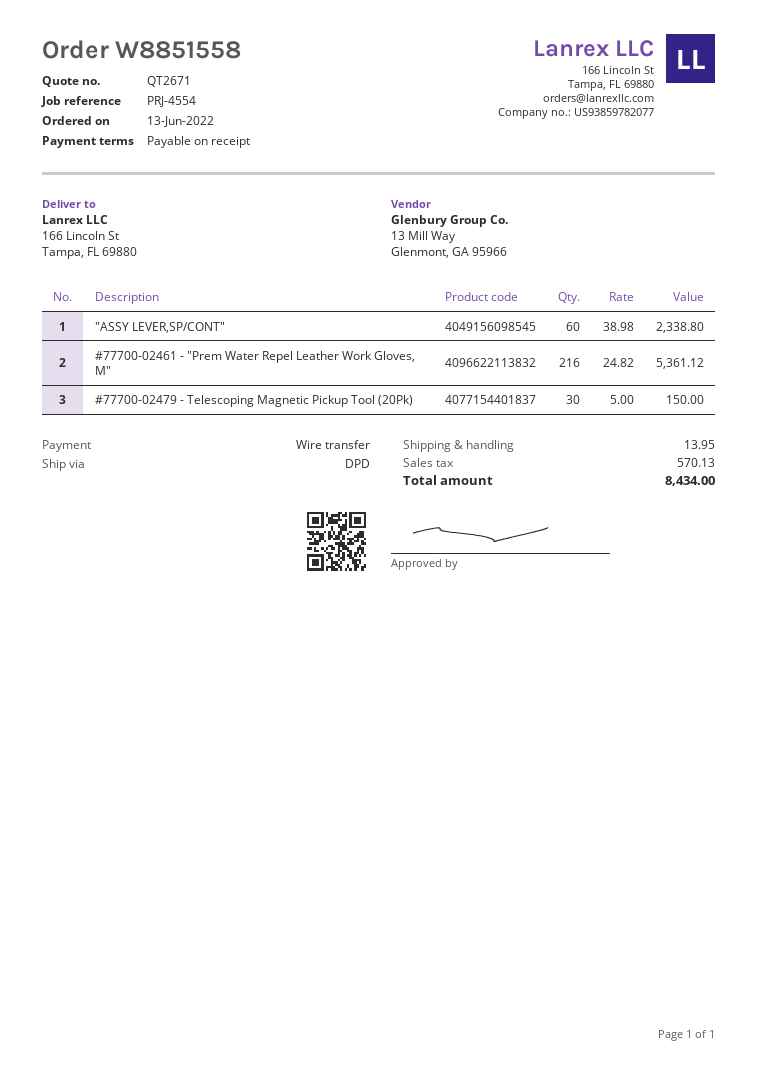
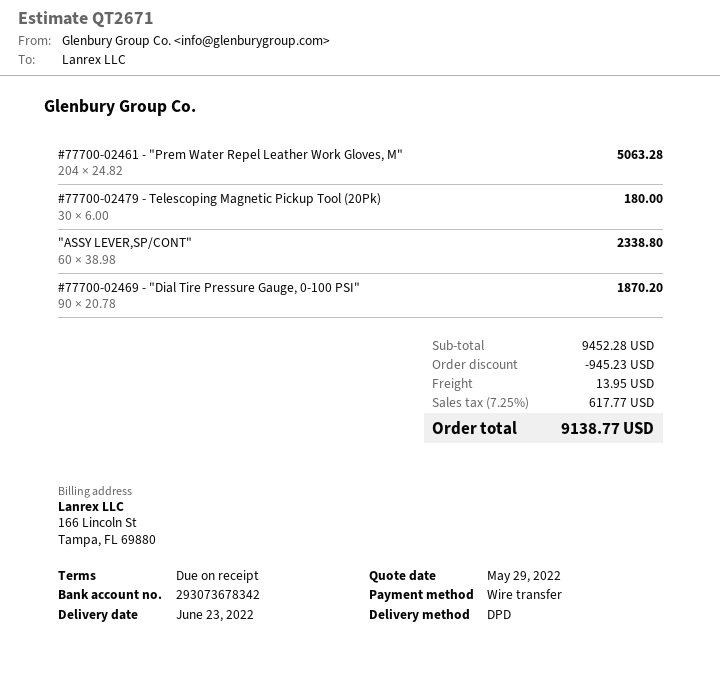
#77700-02461 - "Prem Water Repel Leather Work Gloves, M": 216 x 24.82 = 5361.12 -> 204 x 24.82 = 5063.28
#77700-02479 - Telescoping Magnetic Pickup Tool (20Pk): 30 x 5.00 = 150.00 -> 30 x 6.00 = 180.00
#77700-02469 - "Dial Tire Pressure Gauge, 0-100 PSI": none -> 90 x 20.78 = 1870.20
discount: none -> 945.23
tax: 570.13 -> 617.77
total: 8434.00 -> 9138.77

